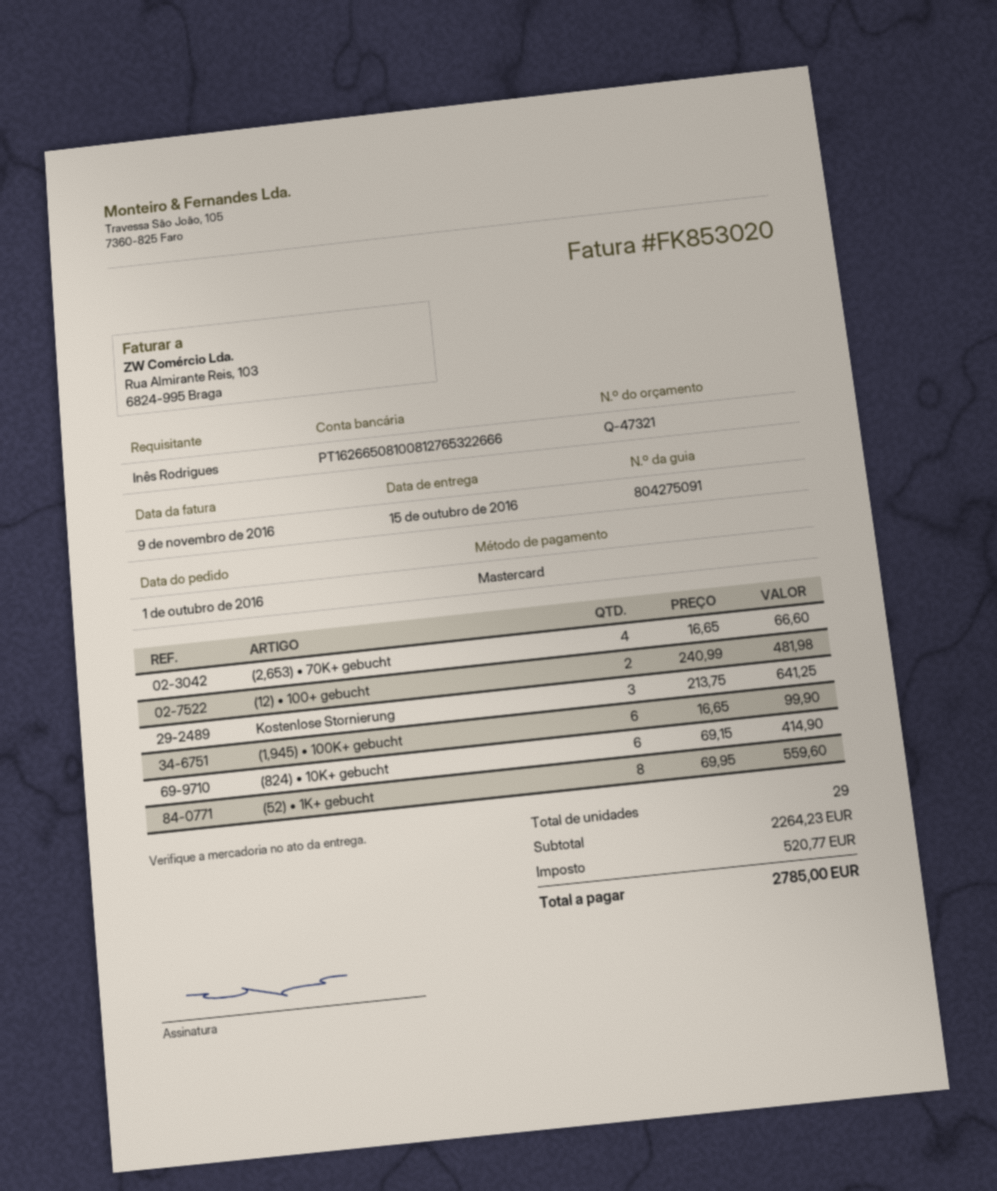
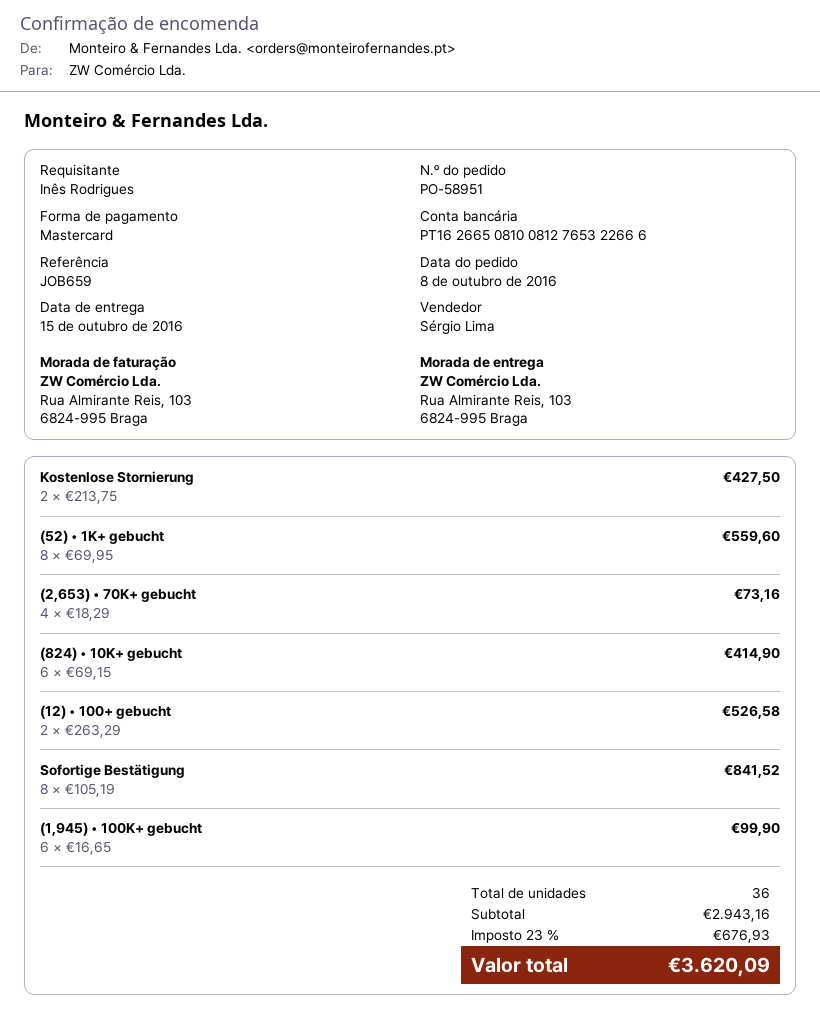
order date: 2016-10-01 -> 2016-10-08
(2,653) • 70K+ gebucht: 4 x 16.65 = 66.60 -> 4 x 18.29 = 73.16
(12) • 100+ gebucht: 2 x 240.99 = 481.98 -> 2 x 263.29 = 526.58
Kostenlose Stornierung: 3 x 213.75 = 641.25 -> 2 x 213.75 = 427.50
Sofortige Bestätigung: none -> 8 x 105.19 = 841.52
total quantity: 29 -> 36
subtotal: 2264.23 -> 2943.16
tax: 520.77 -> 676.93
total: 2785.00 -> 3620.09

